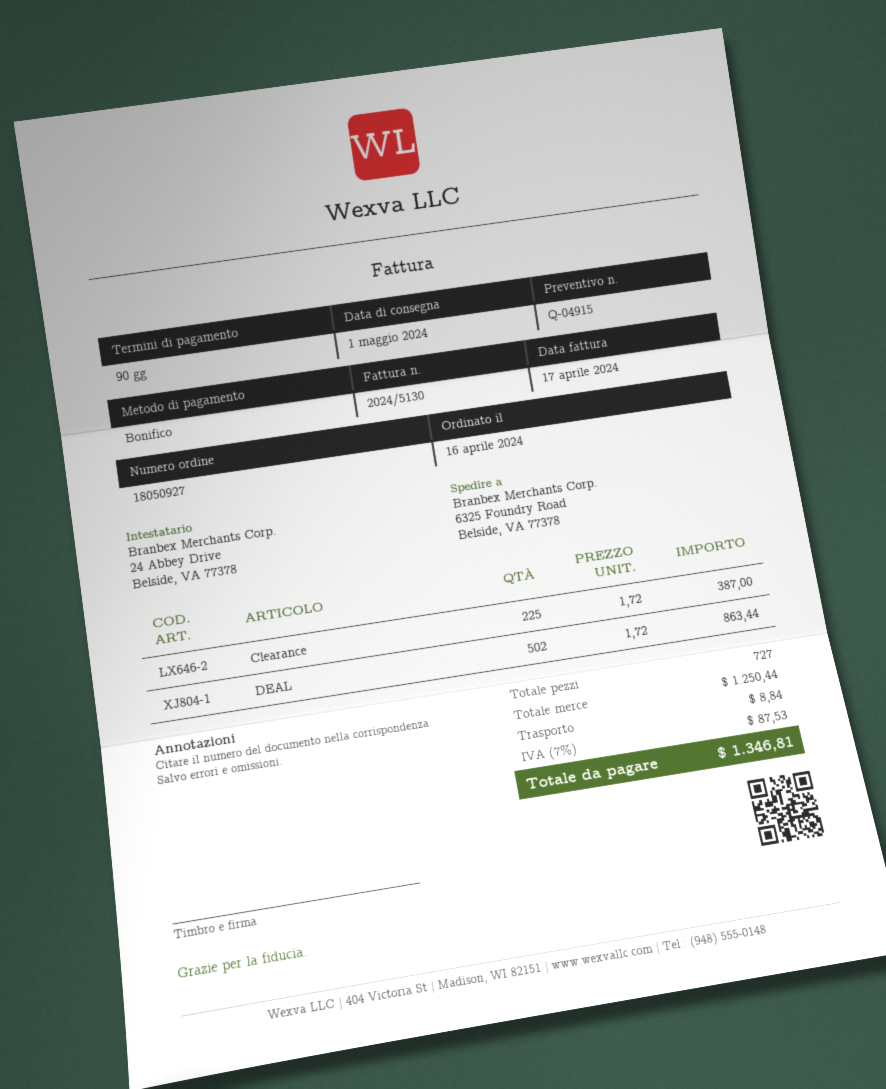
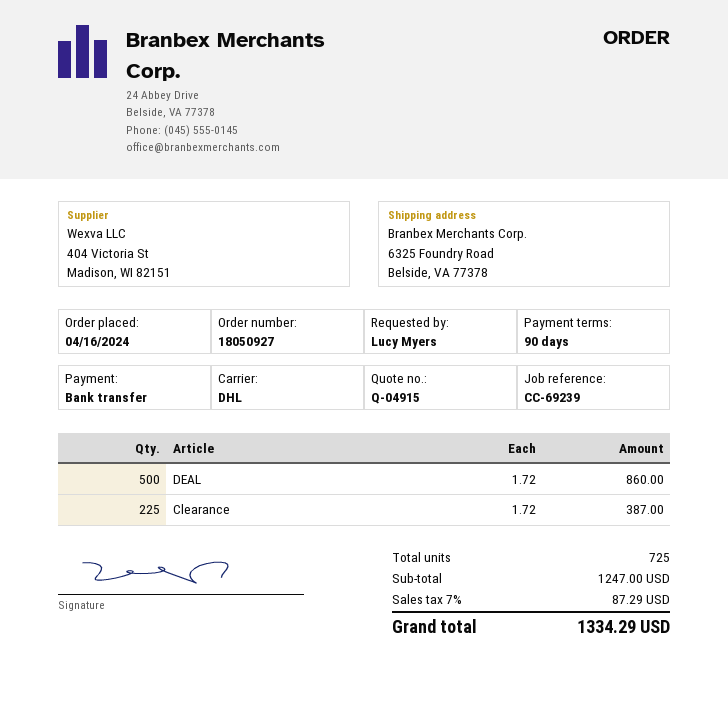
DEAL: 502 x 1.72 = 863.44 -> 500 x 1.72 = 860.00
total quantity: 727 -> 725
subtotal: 1250.44 -> 1247.00
shipping: 8.84 -> none
tax: 7% = 87.53 -> 7% = 87.29
total: 1346.81 -> 1334.29

